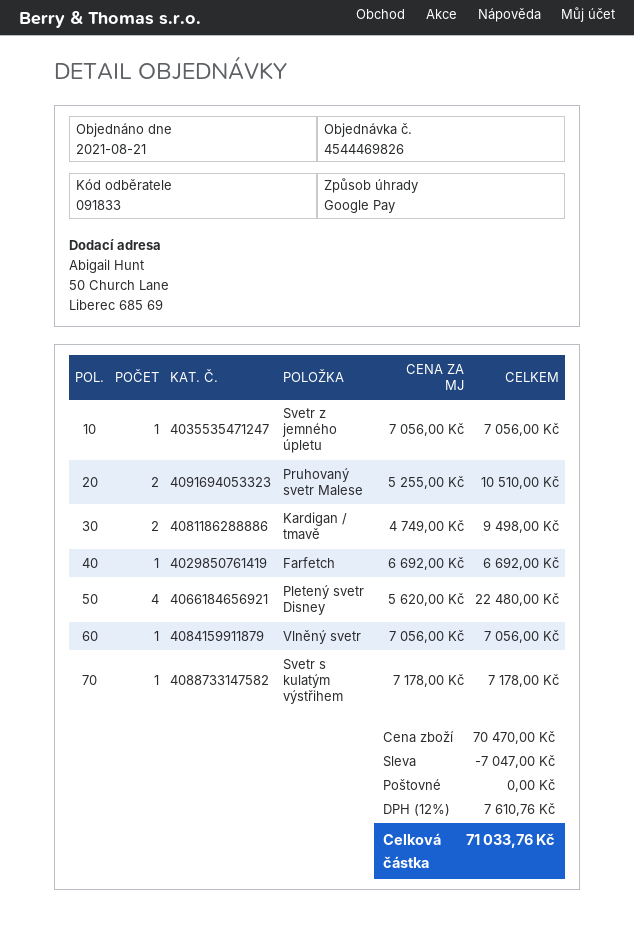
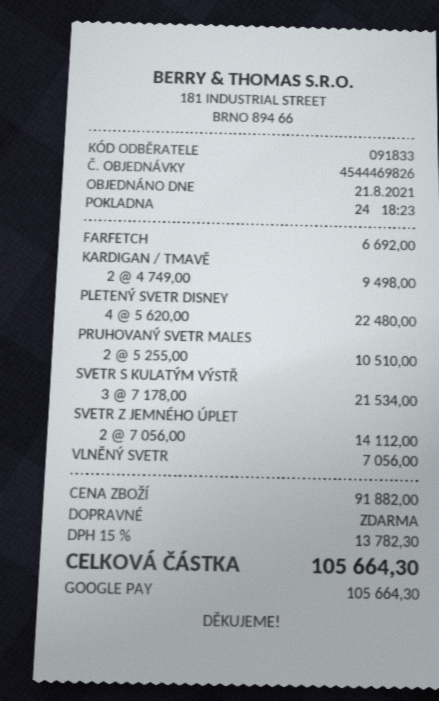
Svetr z jemného úpletu: 1 x 7056.00 = 7056.00 -> 2 x 7056.00 = 14112.00
Svetr s kulatým výstřihem: 1 x 7178.00 = 7178.00 -> 3 x 7178.00 = 21534.00
subtotal: 70470.00 -> 91882.00
discount: 7047.00 -> none
tax: 12% = 7610.76 -> 15% = 13782.30
total: 71033.76 -> 105664.30

